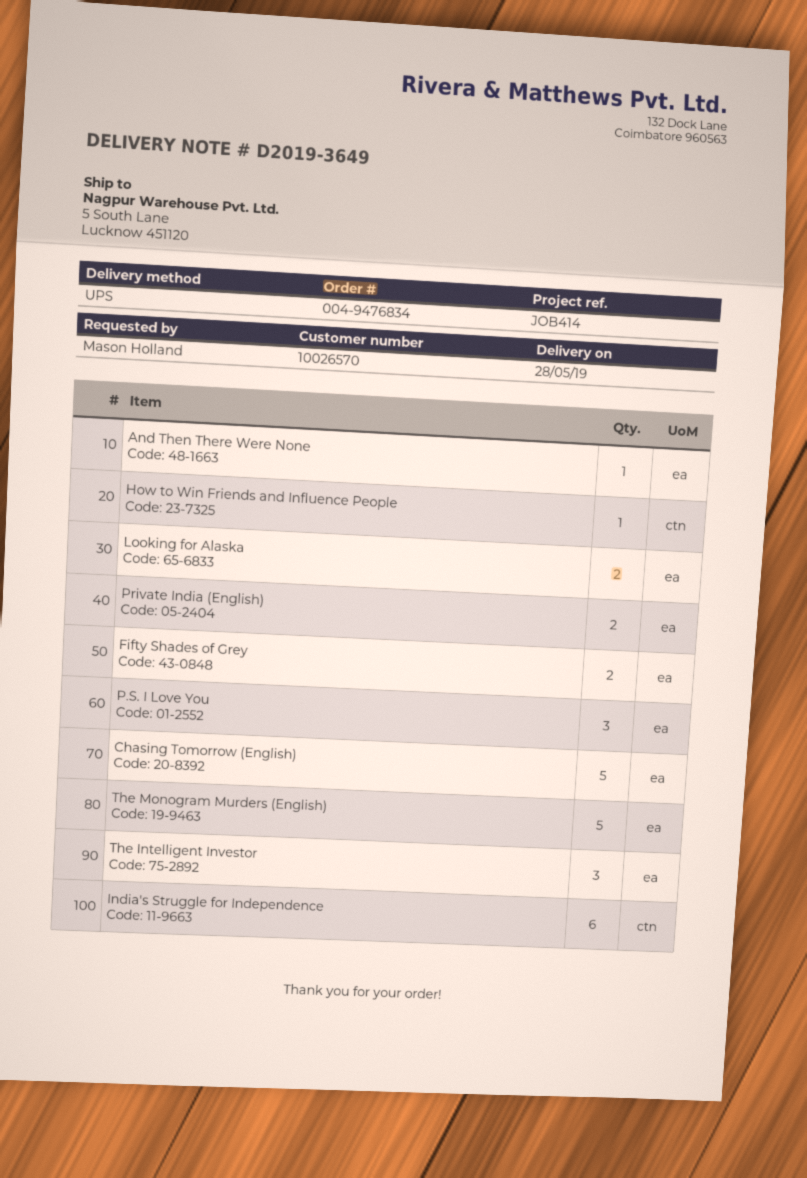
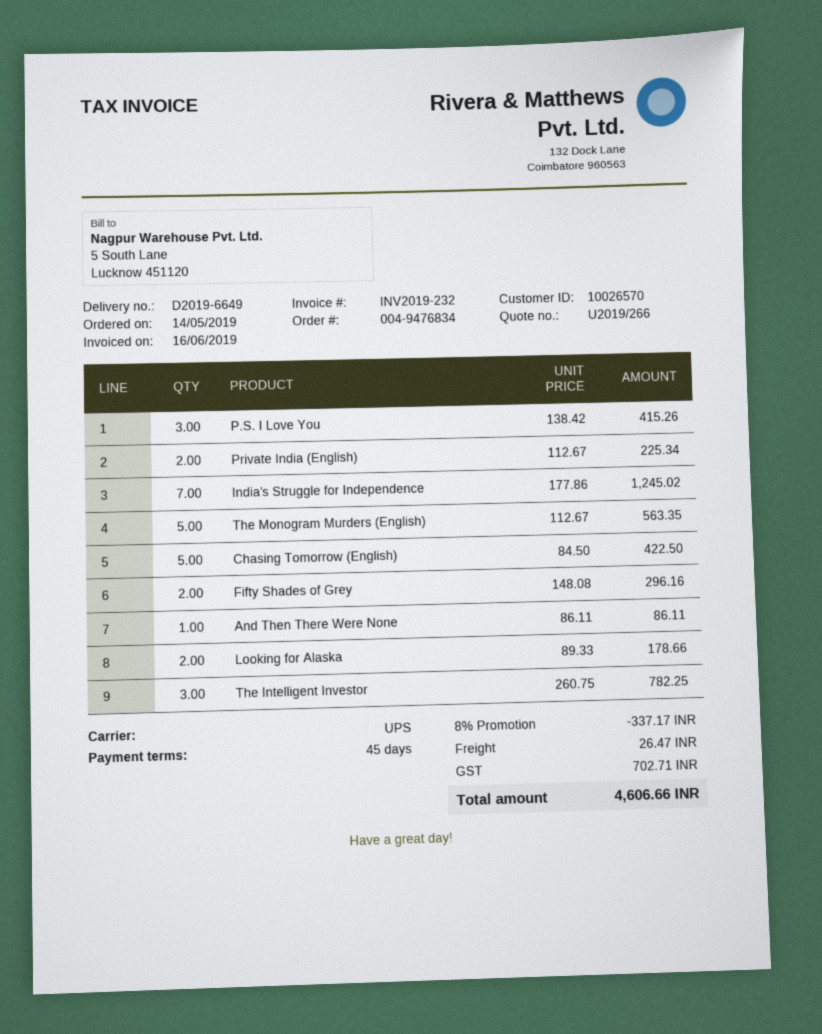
delivery note number: D2019-3649 -> D2019-6649
How to Win Friends and Influence People: 1 -> none
India's Struggle for Independence: 6 -> 7

